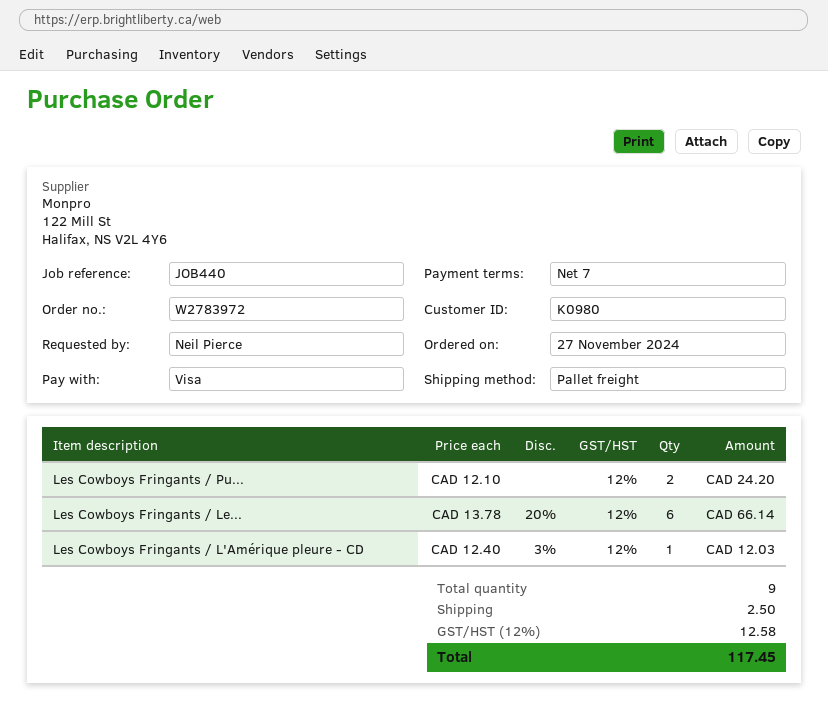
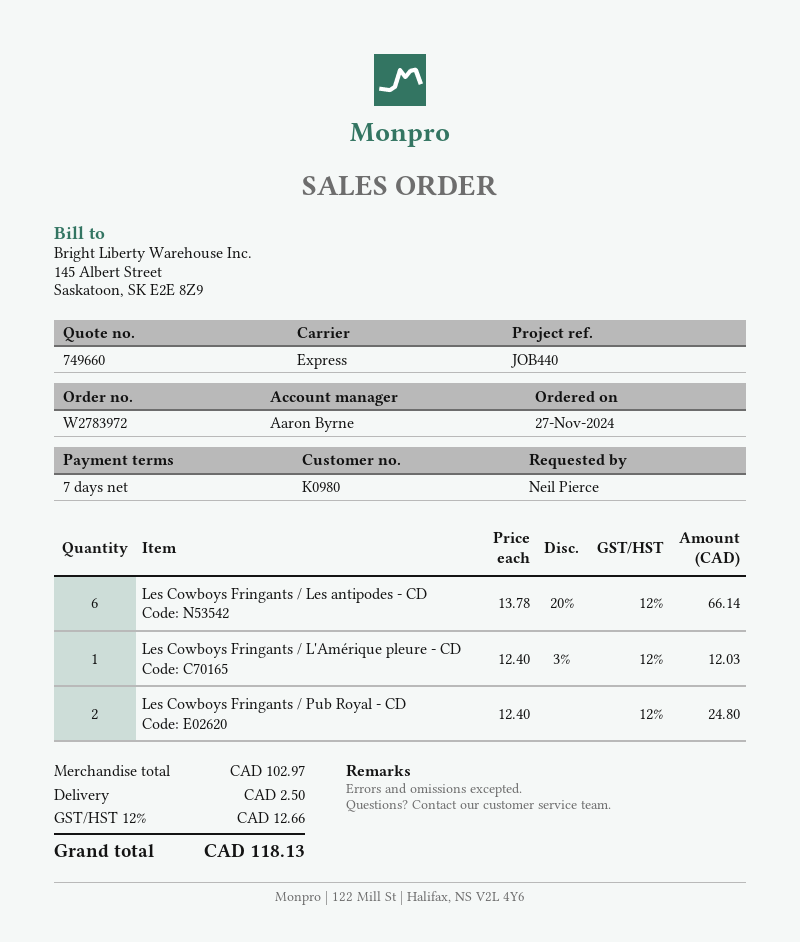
shipping method: pallet freight -> express
Les Cowboys Fringants / Pu...: 2 x 12.10 = 24.20 -> 2 x 12.40 = 24.80
tax: 12% = 12.58 -> 12% = 12.66
total: 117.45 -> 118.13

